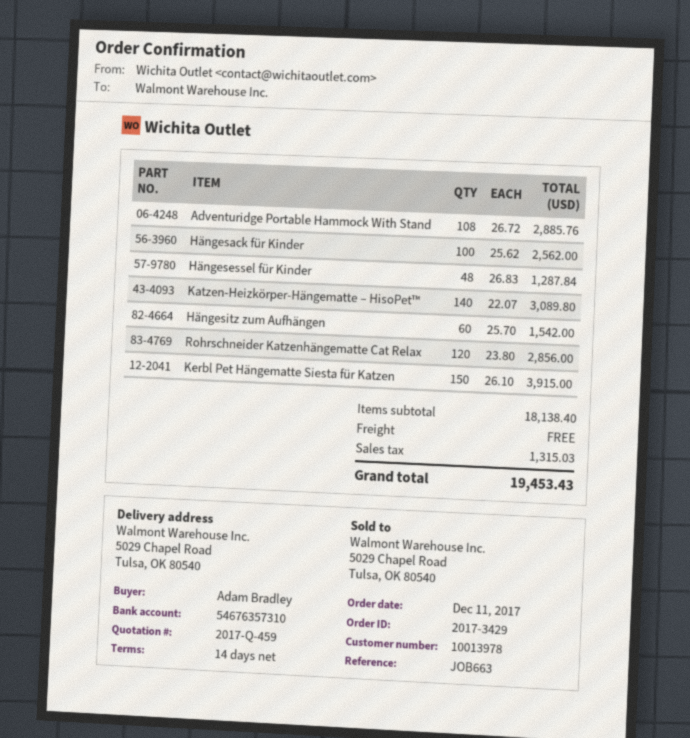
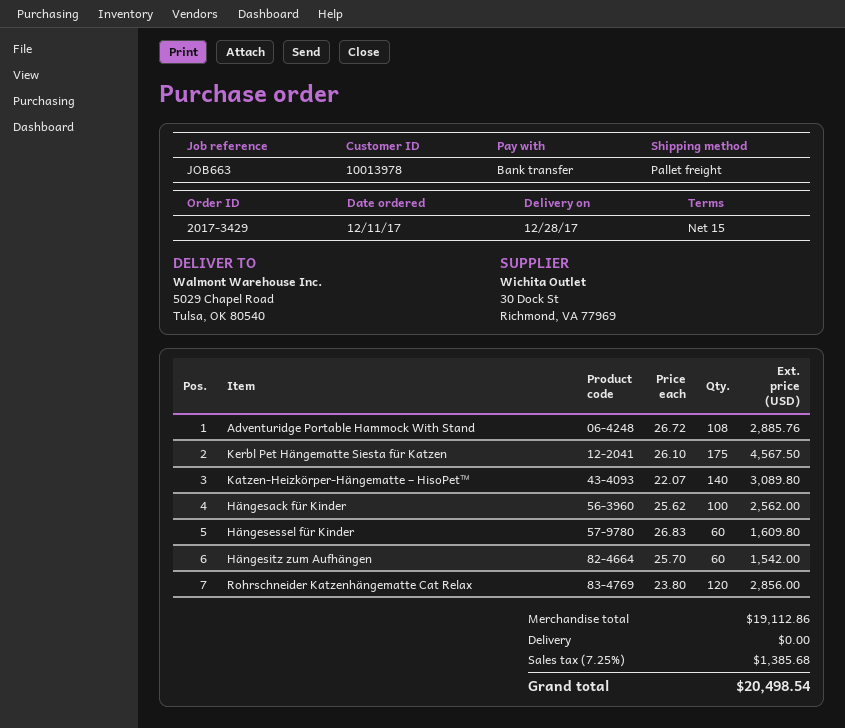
payment terms: 14 days -> 15 days
Hängesessel für Kinder: 48 x 26.83 = 1287.84 -> 60 x 26.83 = 1609.80
Kerbl Pet Hängematte Siesta für Katzen: 150 x 26.10 = 3915.00 -> 175 x 26.10 = 4567.50
subtotal: 18138.40 -> 19112.86
tax: 1315.03 -> 1385.68
total: 19453.43 -> 20498.54

